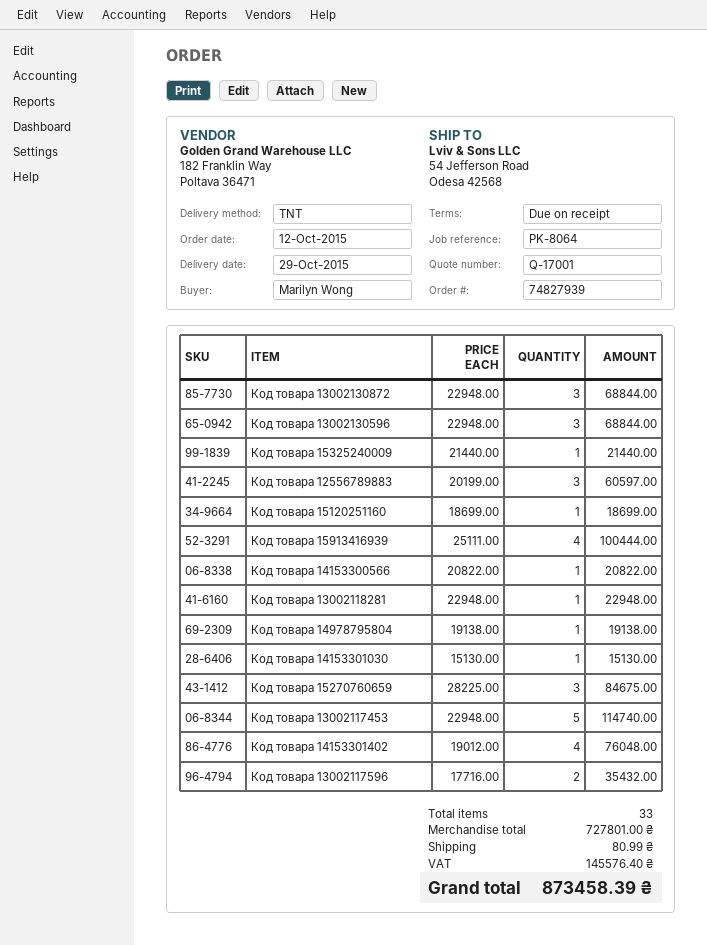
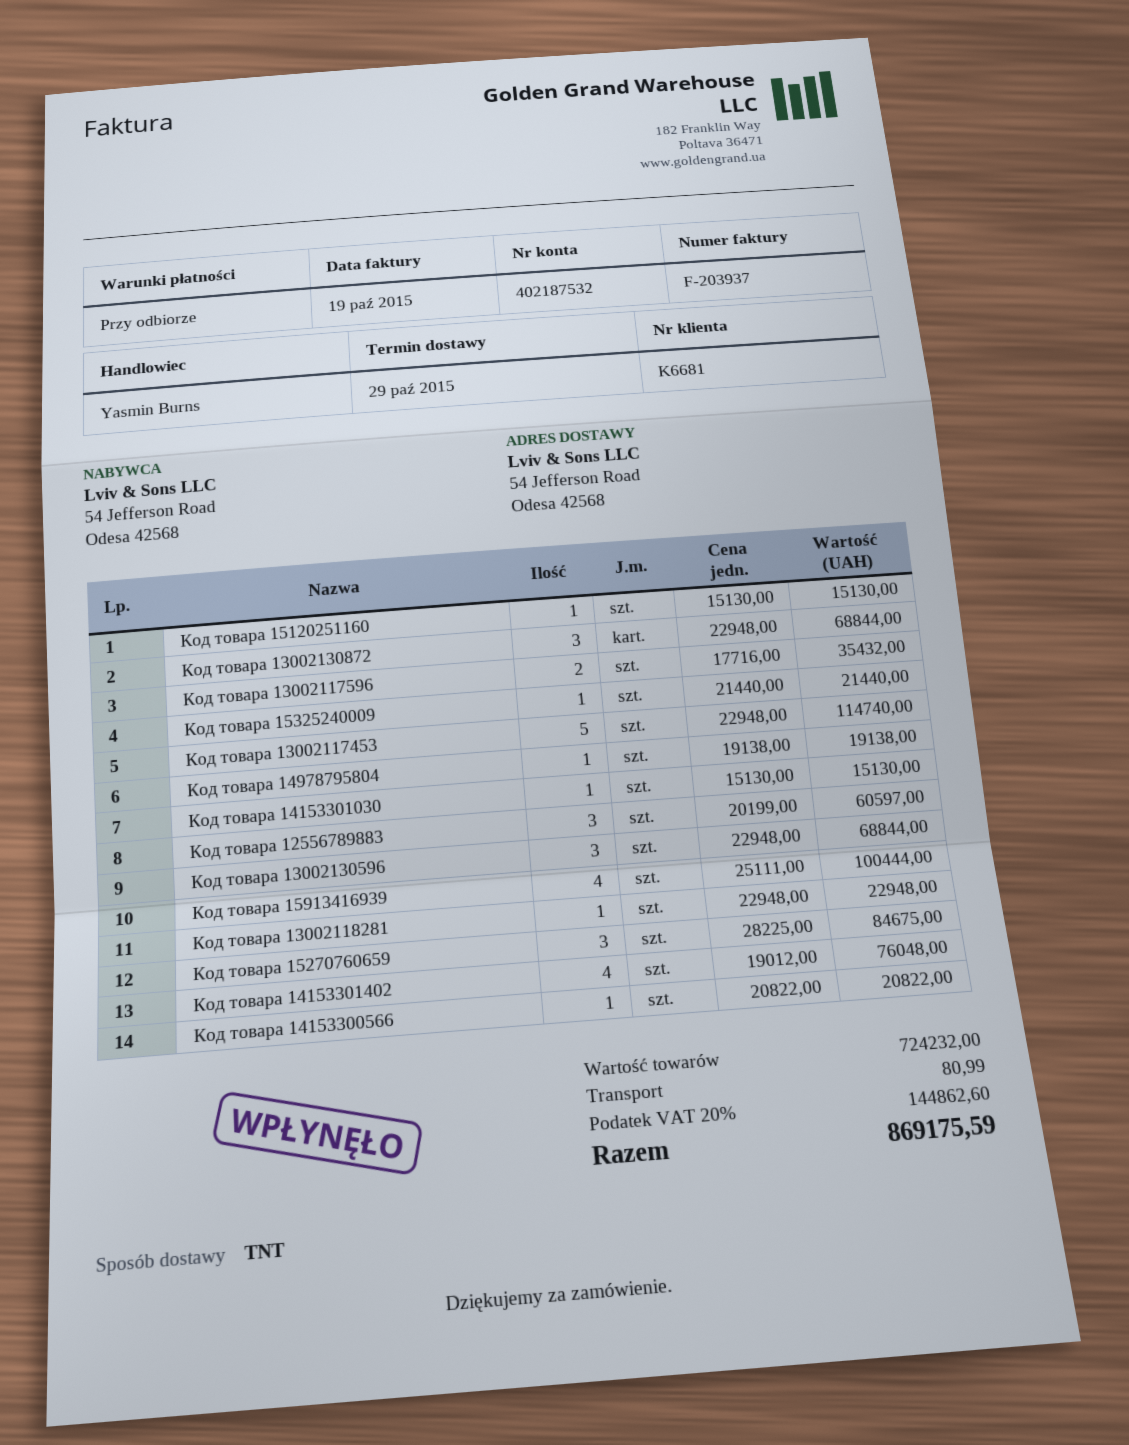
Код товара 15120251160: 1 x 18699.00 = 18699.00 -> 1 x 15130.00 = 15130.00
subtotal: 727801.00 -> 724232.00
tax: 145576.40 -> 144862.60
total: 873458.39 -> 869175.59

